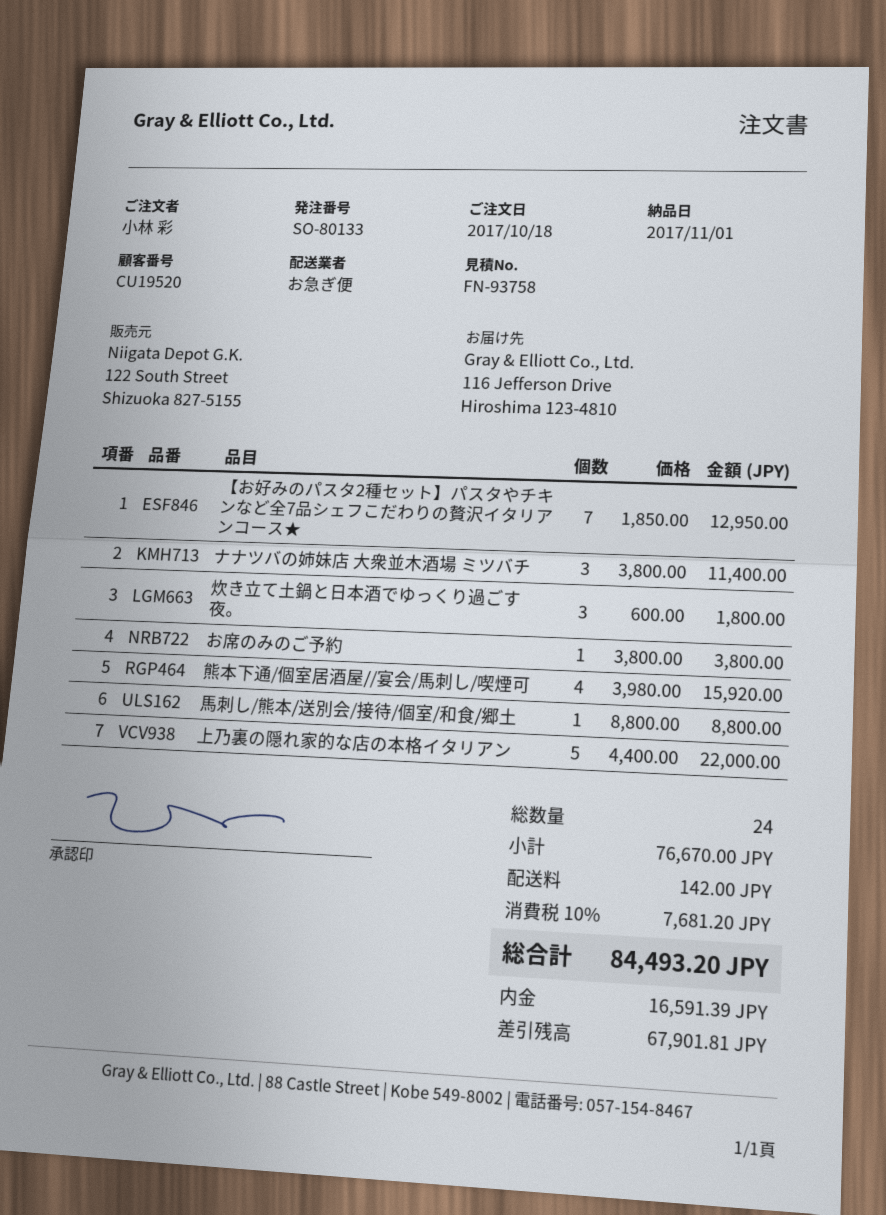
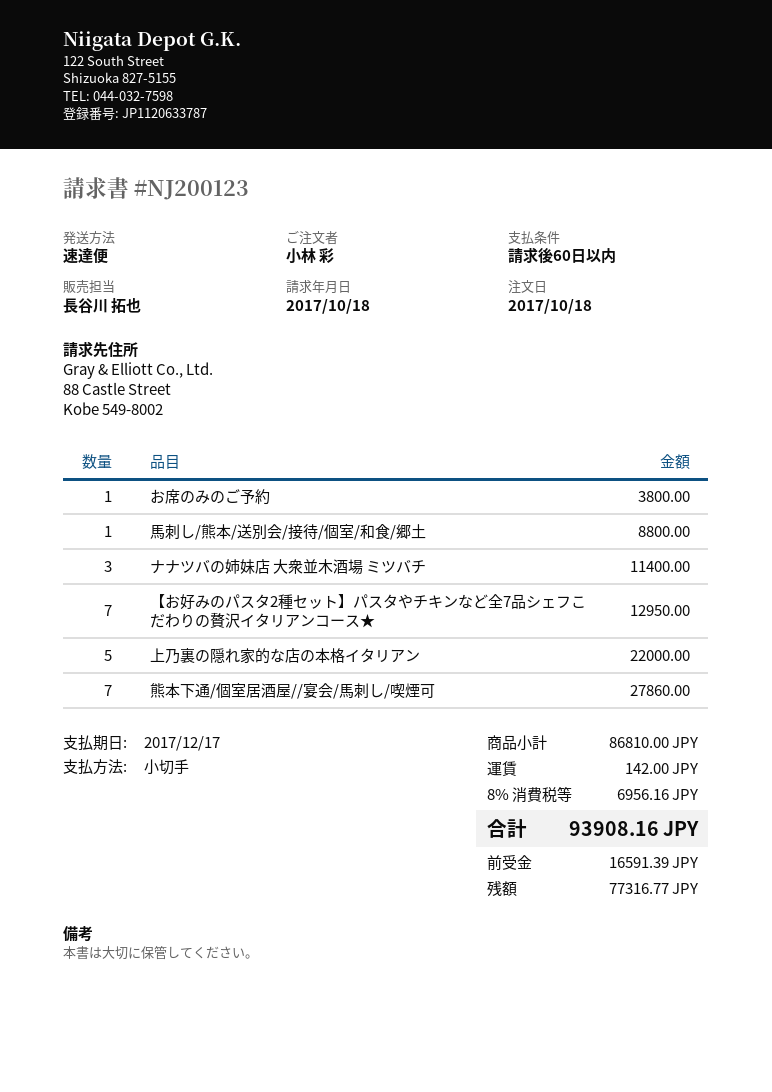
炊き立て土鍋と日本酒でゆっくり過ごす夜。: 3 for 1800.00 -> none
熊本下通/個室居酒屋//宴会/馬刺し/喫煙可: 4 for 15920.00 -> 7 for 27860.00
subtotal: 76670.00 -> 86810.00
tax: 10% = 7681.20 -> 8% = 6956.16
total: 84493.20 -> 93908.16
balance: 67901.81 -> 77316.77

